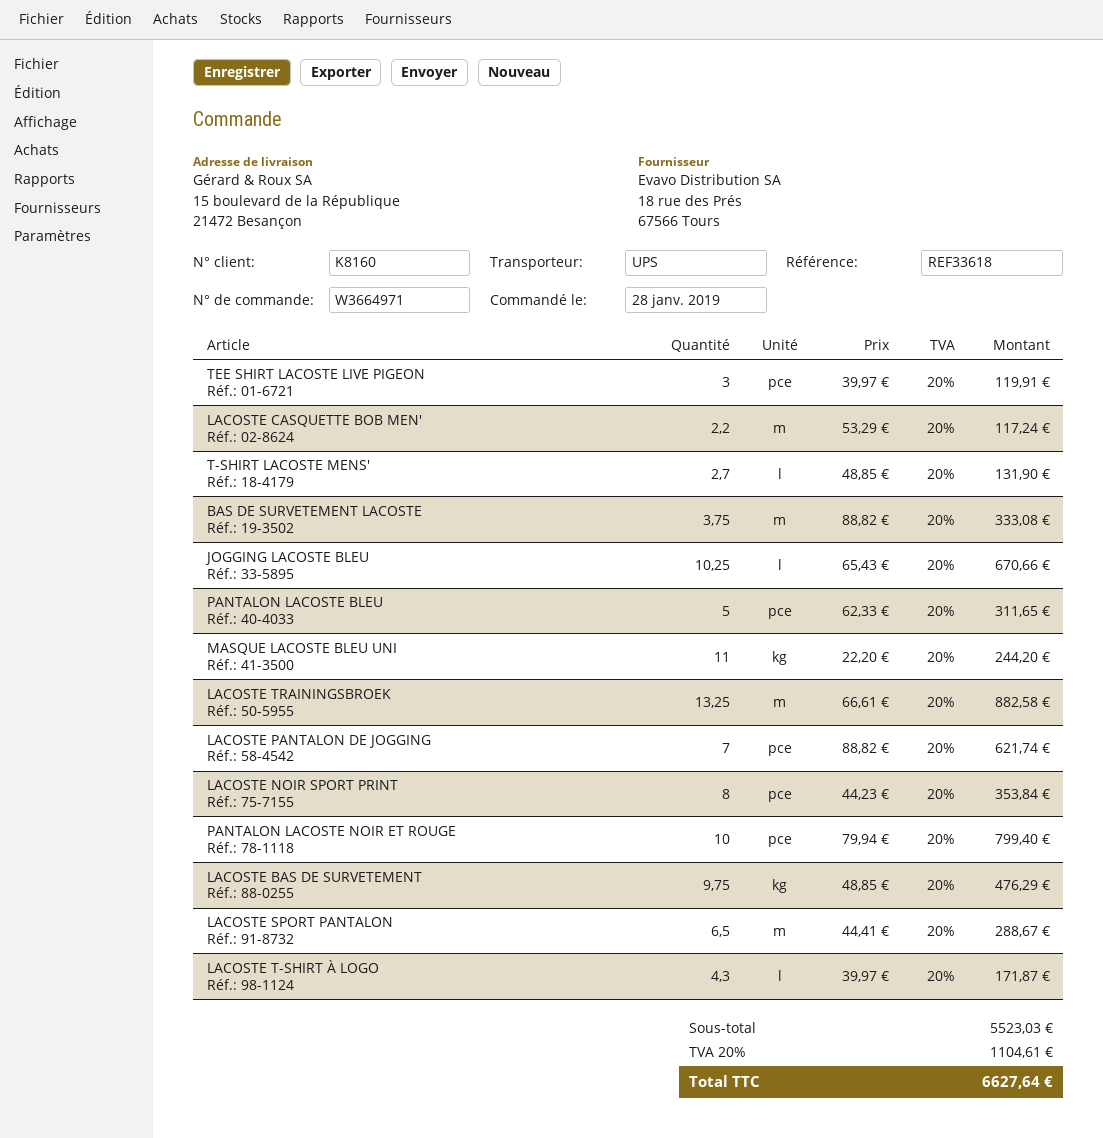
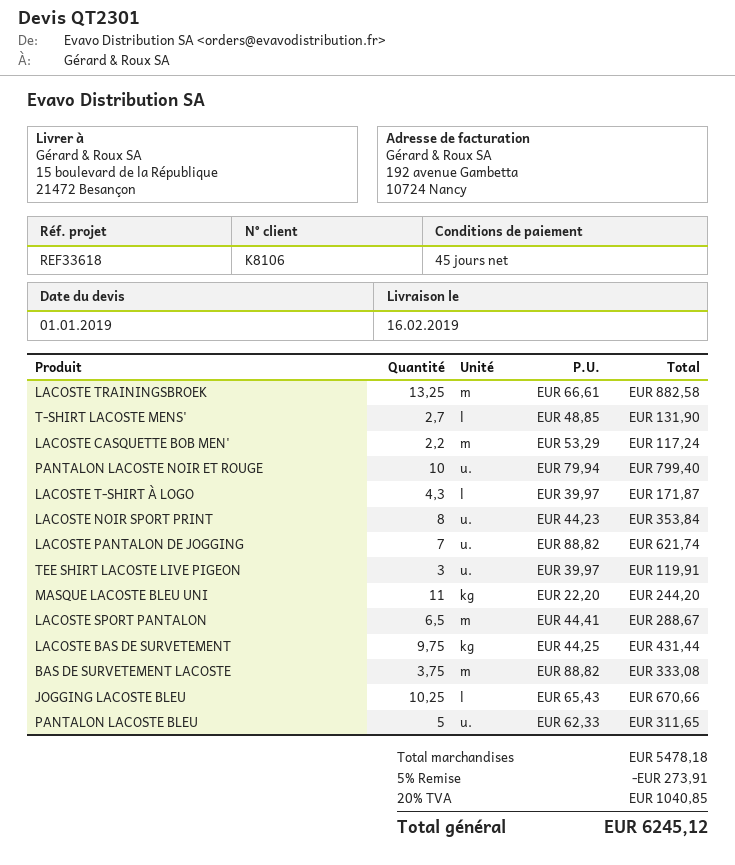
customer number: K8160 -> K8106
LACOSTE BAS DE SURVETEMENT: 9.75 x 48.85 = 476.29 -> 9.75 x 44.25 = 431.44
subtotal: 5523.03 -> 5478.18
discount: none -> 5% = 273.91
tax: 20% = 1104.61 -> 20% = 1040.85
total: 6627.64 -> 6245.12

